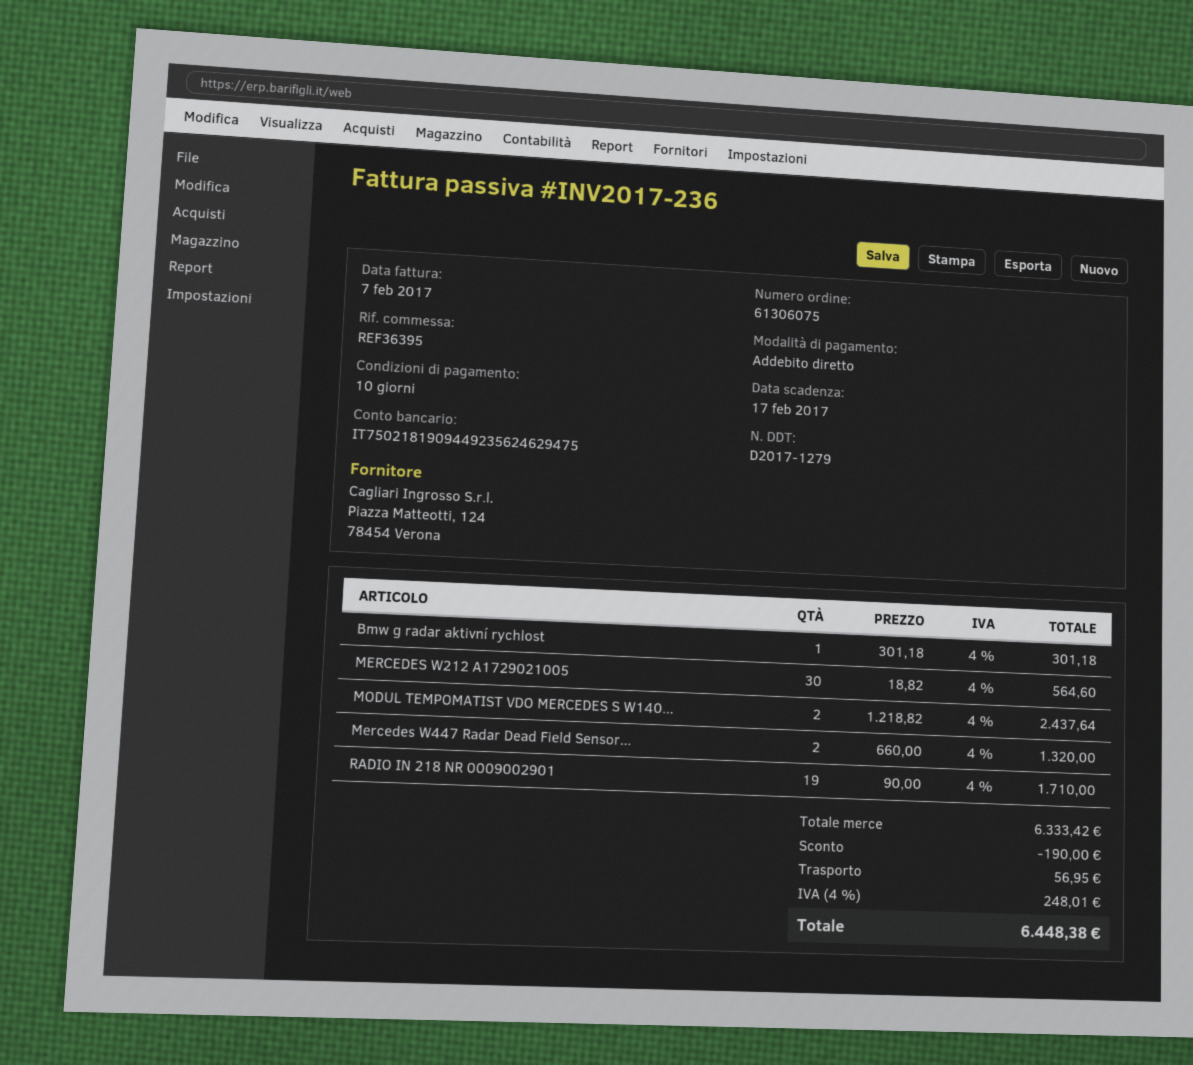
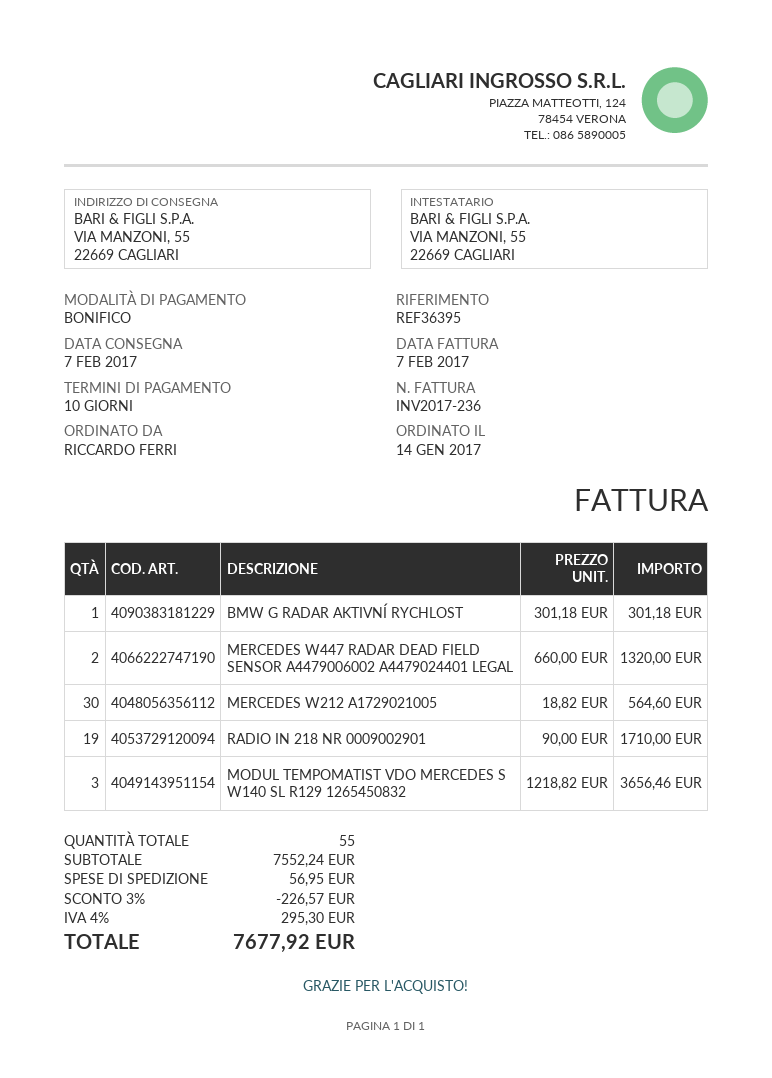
payment method: direct debit -> bank transfer
MODUL TEMPOMATIST VDO MERCEDES S W140...: 2 x 1218.82 = 2437.64 -> 3 x 1218.82 = 3656.46
subtotal: 6333.42 -> 7552.24
discount: 190.00 -> 226.57
tax: 4% = 248.01 -> 4% = 295.30
total: 6448.38 -> 7677.92

